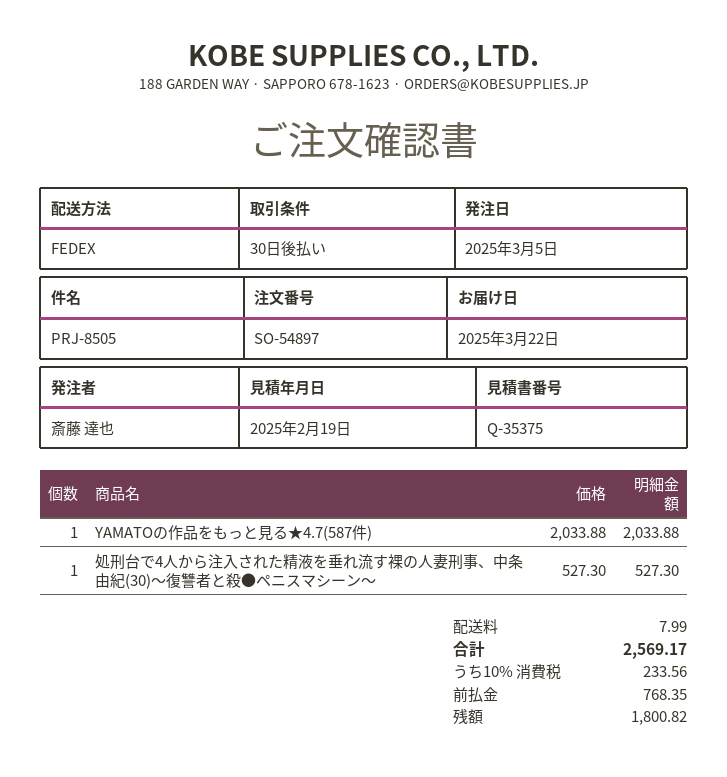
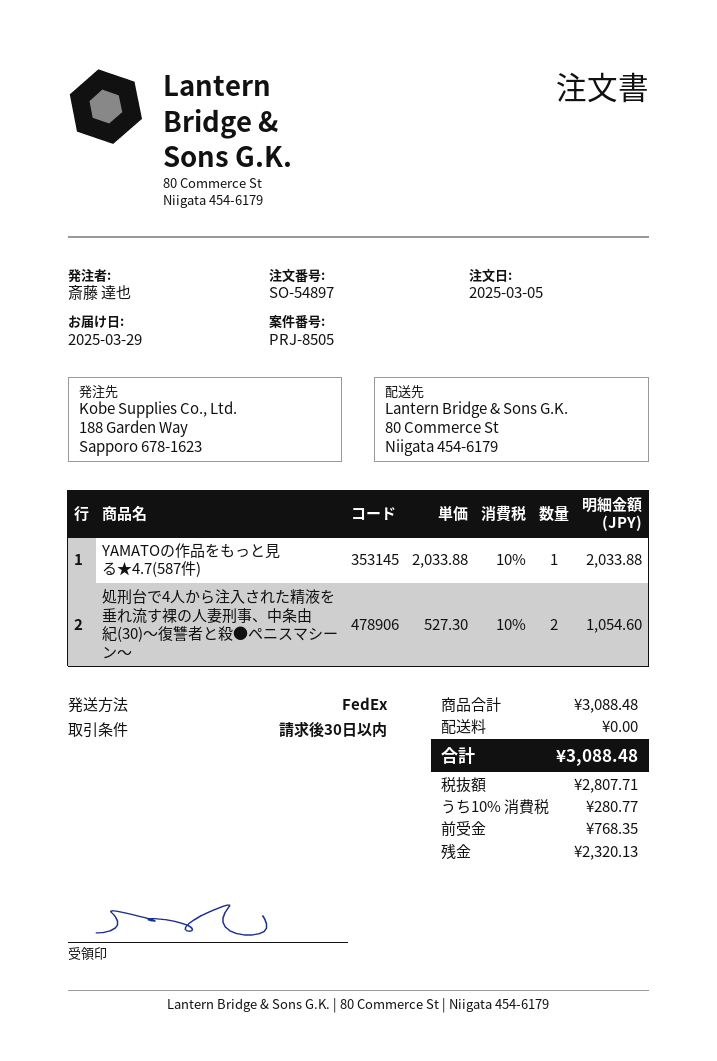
delivery date: 2025-03-22 -> 2025-03-29
処刑台で4人から注入された精液を垂れ流す裸の人妻刑事、中条由紀(30)〜復讐者と殺●ペニスマシーン〜: 1 x 527.30 = 527.30 -> 2 x 527.30 = 1054.60
shipping: 7.99 -> 0.00
tax: 10% = 233.56 -> 10% = 280.77
total: 2569.17 -> 3088.48
balance: 1800.82 -> 2320.13

